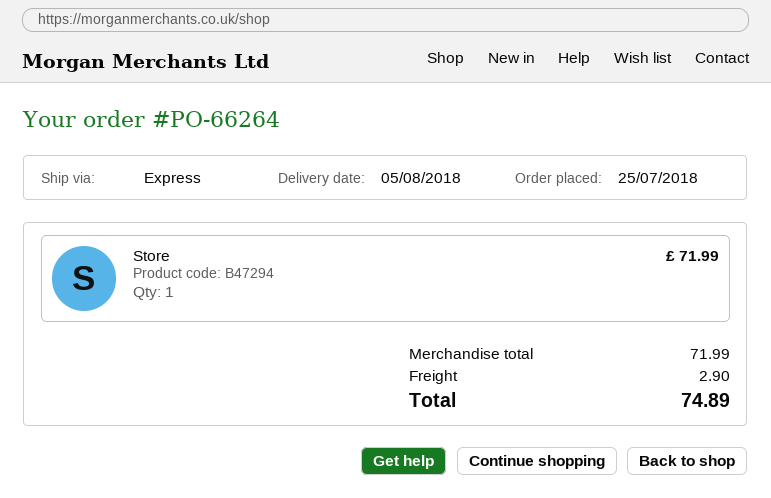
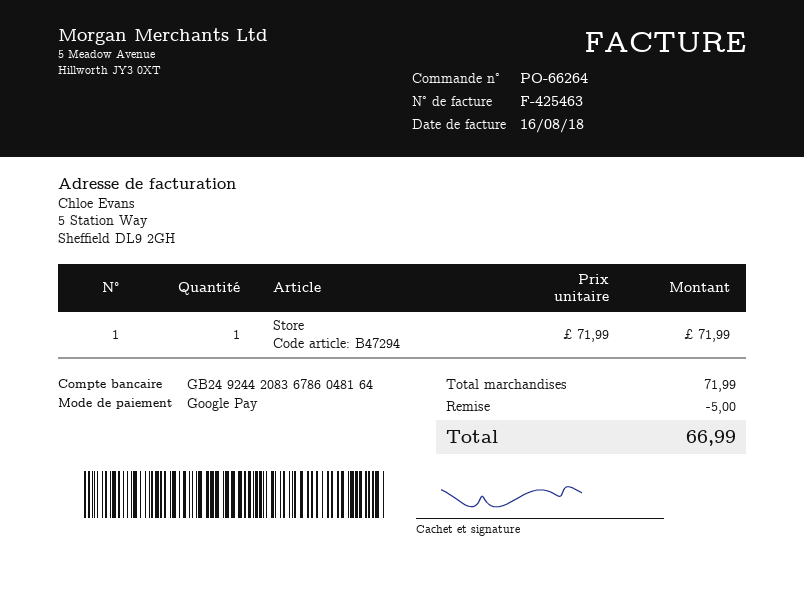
discount: none -> 5.00
shipping: 2.90 -> none
total: 74.89 -> 66.99

